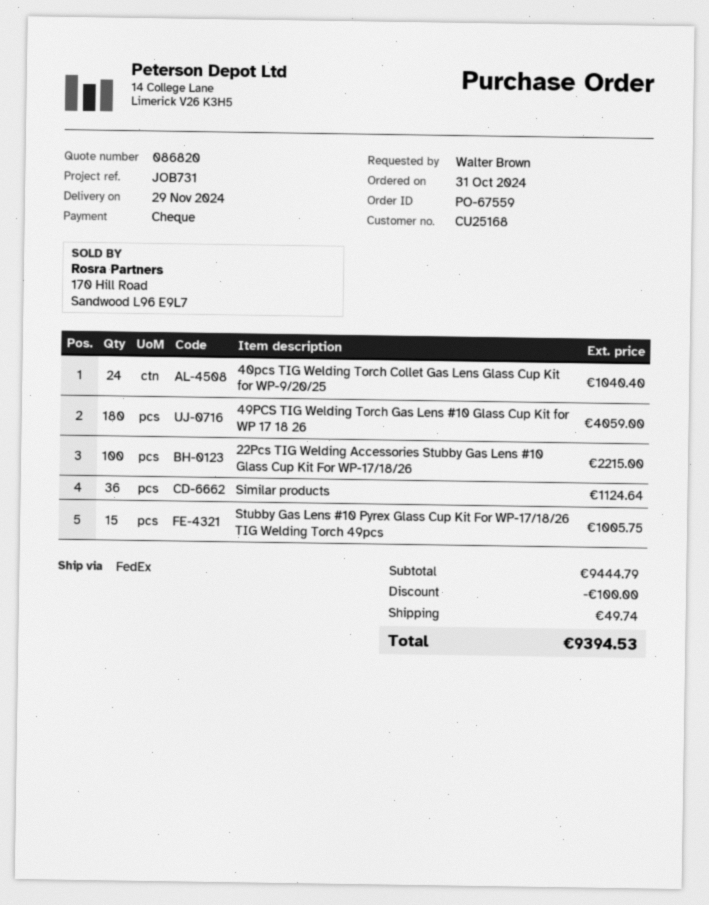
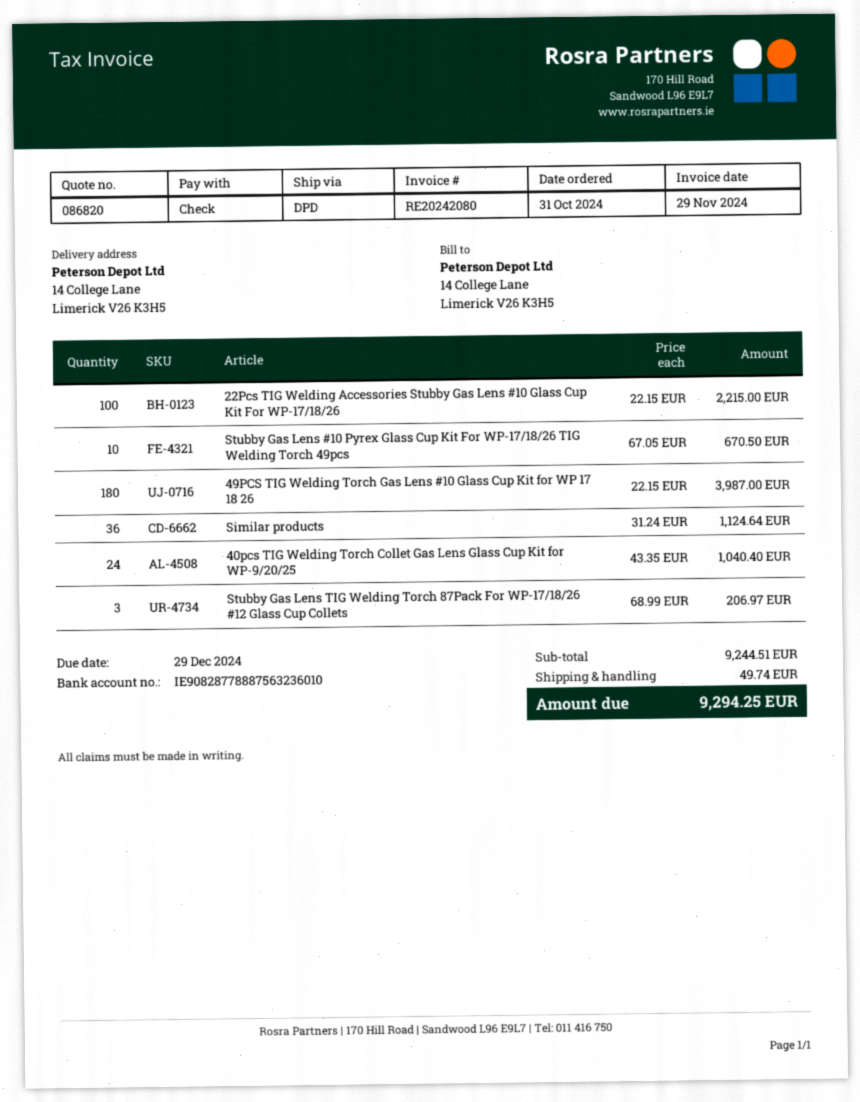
shipping method: FedEx -> DPD
49PCS TIG Welding Torch Gas Lens #10 Glass Cup Kit for WP 17 18 26: 180 for 4059.00 -> 180 for 3987.00
Stubby Gas Lens #10 Pyrex Glass Cup Kit For WP-17/18/26 TIG Welding Torch 49pcs: 15 for 1005.75 -> 10 for 670.50
Stubby Gas Lens TIG Welding Torch 87Pack For WP-17/18/26 #12 Glass Cup Collets: none -> 3 for 206.97
subtotal: 9444.79 -> 9244.51
discount: 100.00 -> none
total: 9394.53 -> 9294.25

